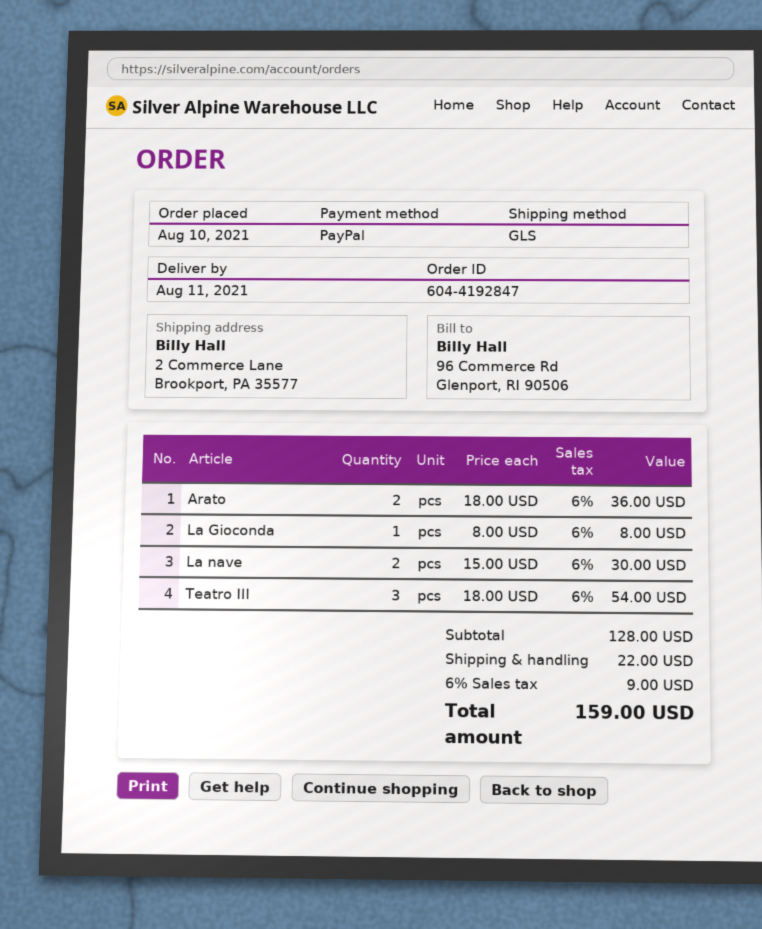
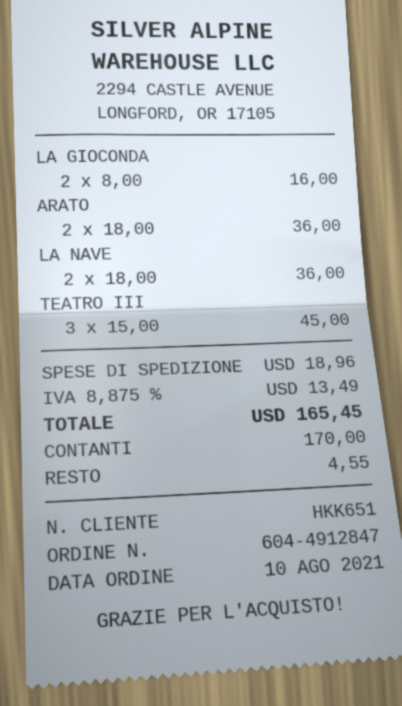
order number: 604-4192847 -> 604-4912847
payment method: PayPal -> cash
La Gioconda: 1 x 8.00 = 8.00 -> 2 x 8.00 = 16.00
La nave: 2 x 15.00 = 30.00 -> 2 x 18.00 = 36.00
Teatro III: 3 x 18.00 = 54.00 -> 3 x 15.00 = 45.00
shipping: 22.00 -> 18.96
tax: 6% = 9.00 -> 8.875% = 13.49
total: 159.00 -> 165.45

